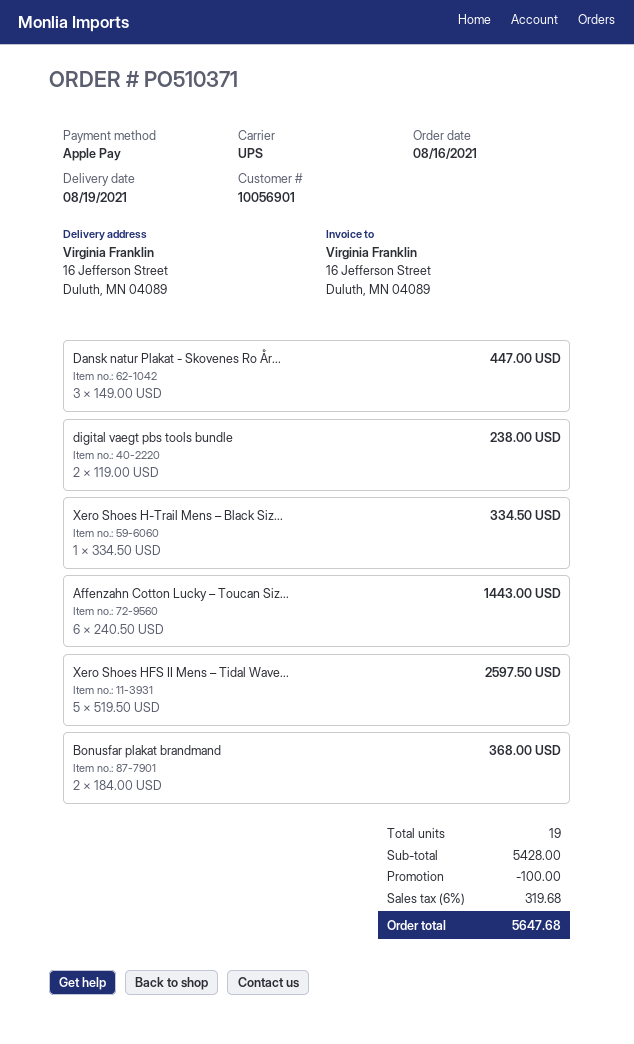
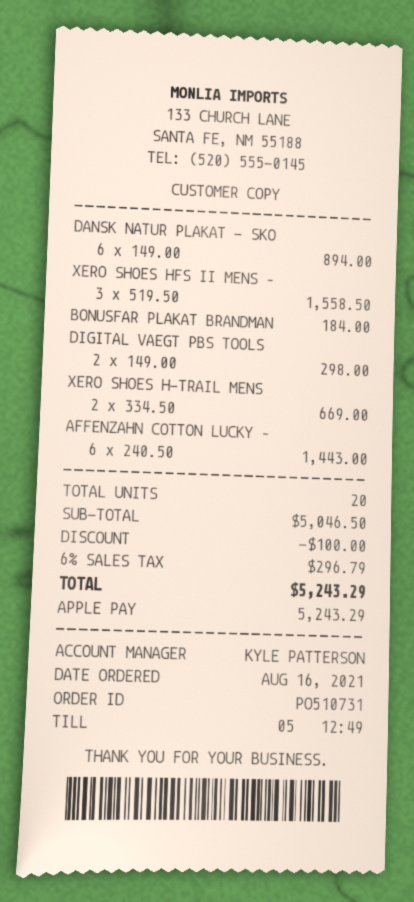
order number: PO510371 -> PO510731
Dansk natur Plakat - Skovenes Ro År...: 3 x 149.00 = 447.00 -> 6 x 149.00 = 894.00
digital vaegt pbs tools bundle: 2 x 119.00 = 238.00 -> 2 x 149.00 = 298.00
Xero Shoes H-Trail Mens – Black Siz...: 1 x 334.50 = 334.50 -> 2 x 334.50 = 669.00
Xero Shoes HFS II Mens – Tidal Wave...: 5 x 519.50 = 2597.50 -> 3 x 519.50 = 1558.50
Bonusfar plakat brandmand: 2 x 184.00 = 368.00 -> 1 x 184.00 = 184.00
total quantity: 19 -> 20
subtotal: 5428.00 -> 5046.50
tax: 6% = 319.68 -> 6% = 296.79
total: 5647.68 -> 5243.29

